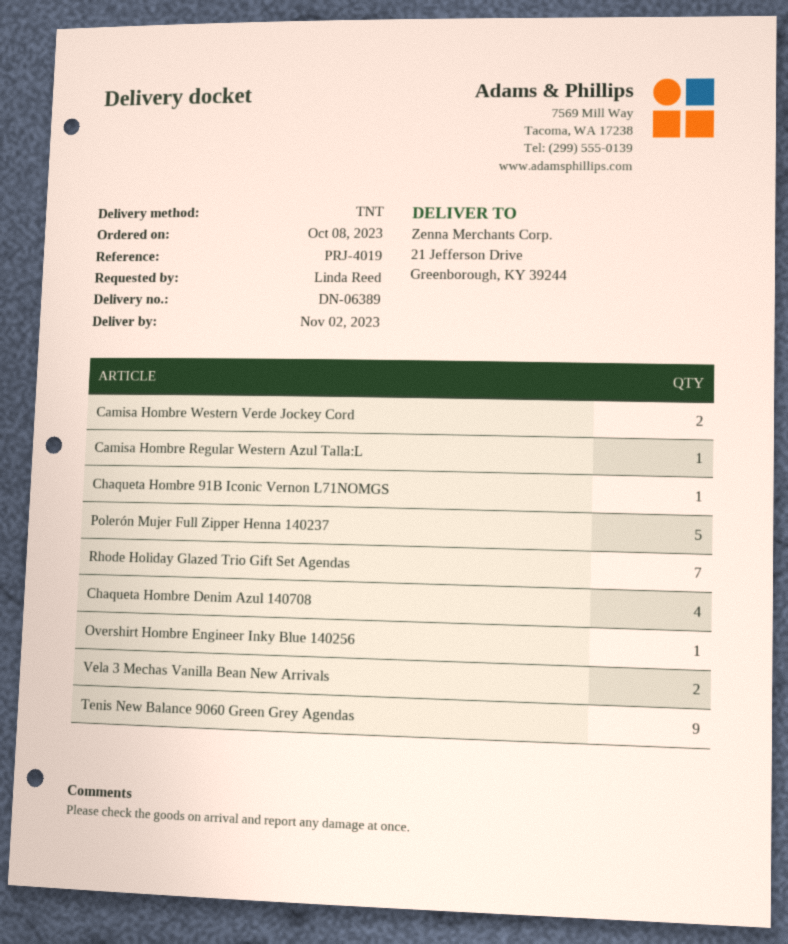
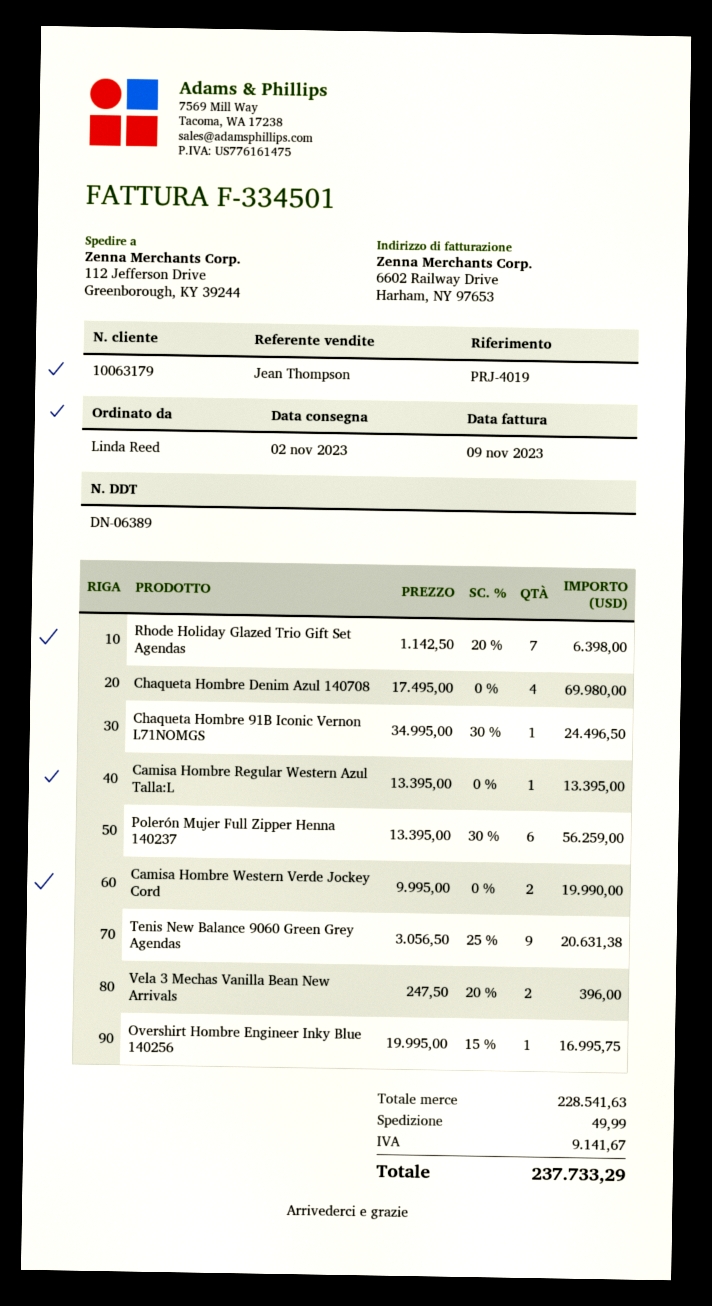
ship to: 21 Jefferson Drive, Greenborough, KY 39244 -> 112 Jefferson Drive, Greenborough, KY 39244
Polerón Mujer Full Zipper Henna 140237: 5 -> 6

